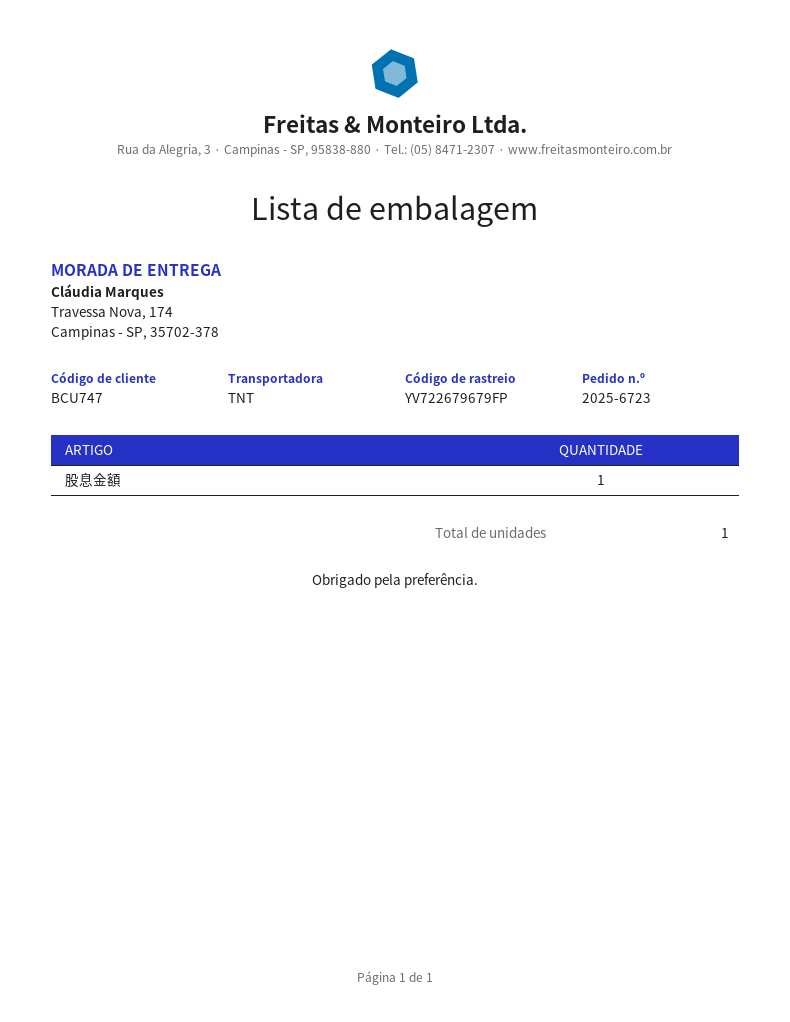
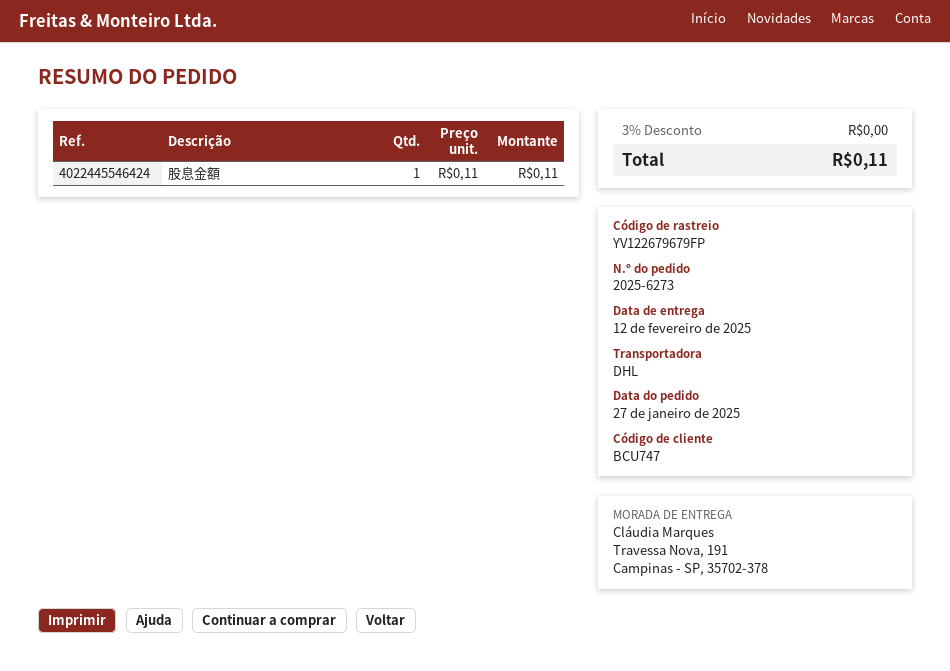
order number: 2025-6723 -> 2025-6273
shipping method: TNT -> DHL
tracking number: YV722679679FP -> YV122679679FP
ship to: Travessa Nova, 174, Campinas - SP, 35702-378 -> Travessa Nova, 191, Campinas - SP, 35702-378

